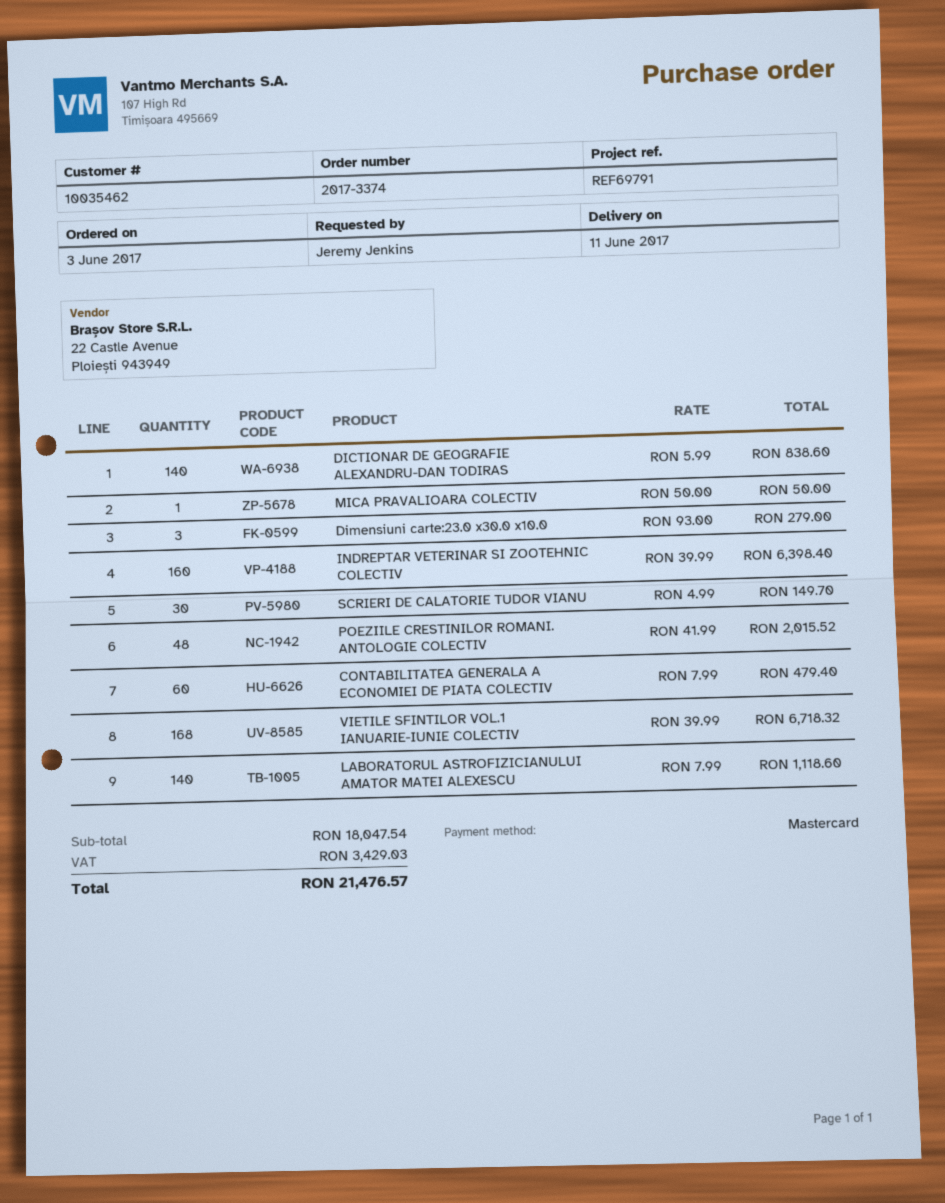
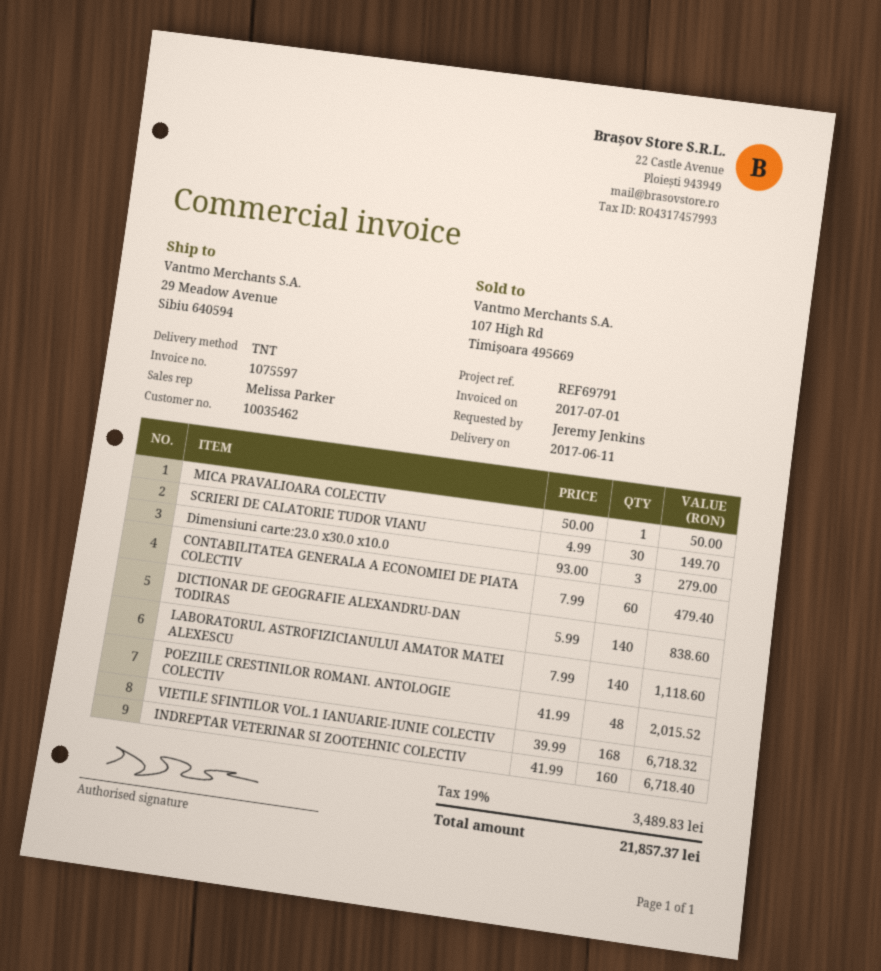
INDREPTAR VETERINAR SI ZOOTEHNIC COLECTIV: 160 x 39.99 = 6398.40 -> 160 x 41.99 = 6718.40
tax: 3429.03 -> 3489.83
total: 21476.57 -> 21857.37

